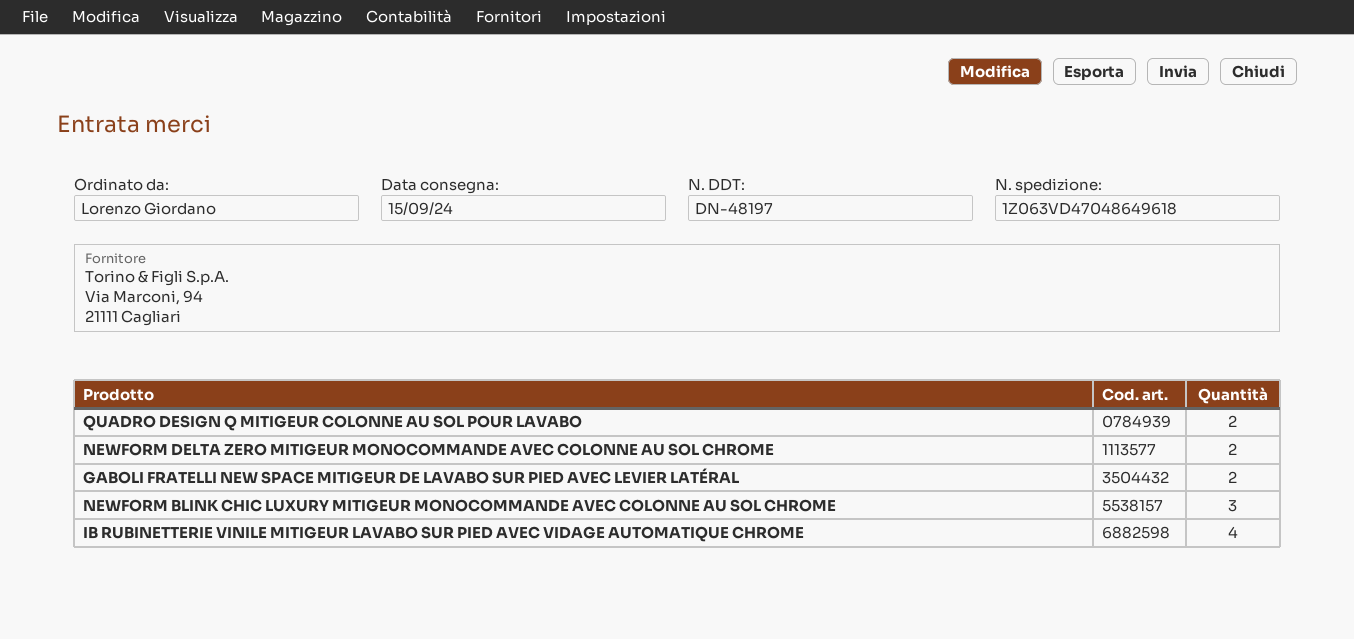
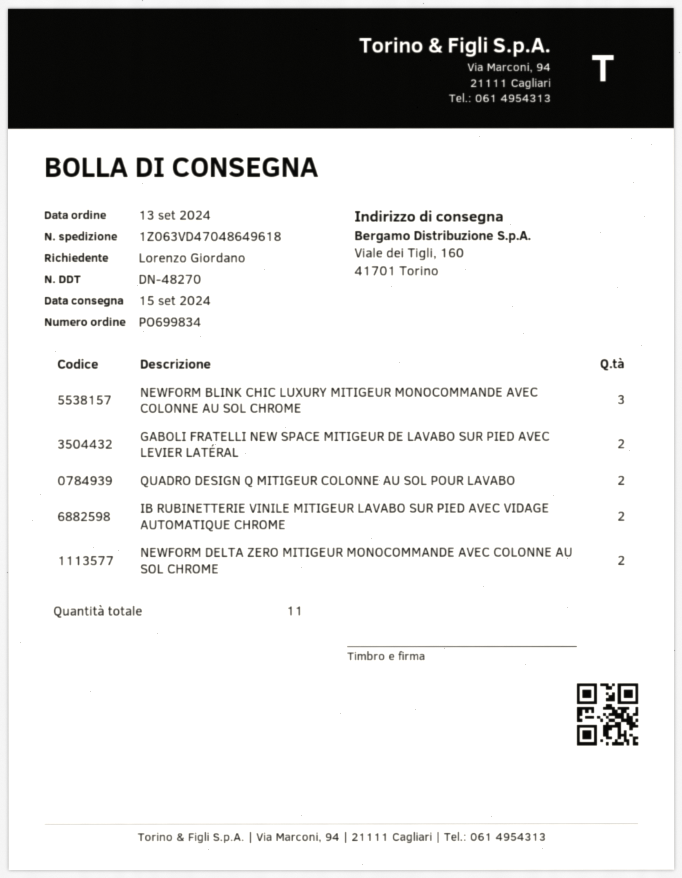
delivery note number: DN-48197 -> DN-48270
IB RUBINETTERIE VINILE MITIGEUR LAVABO SUR PIED AVEC VIDAGE AUTOMATIQUE CHROME: 4 -> 2

